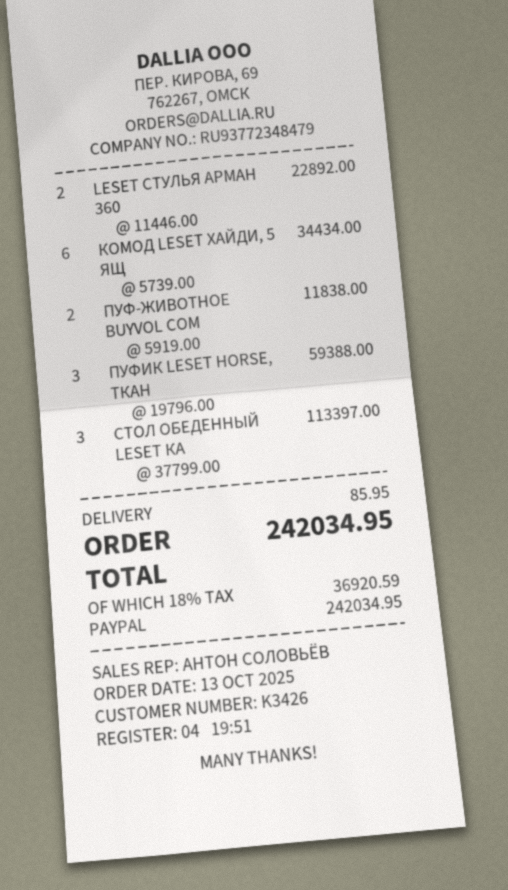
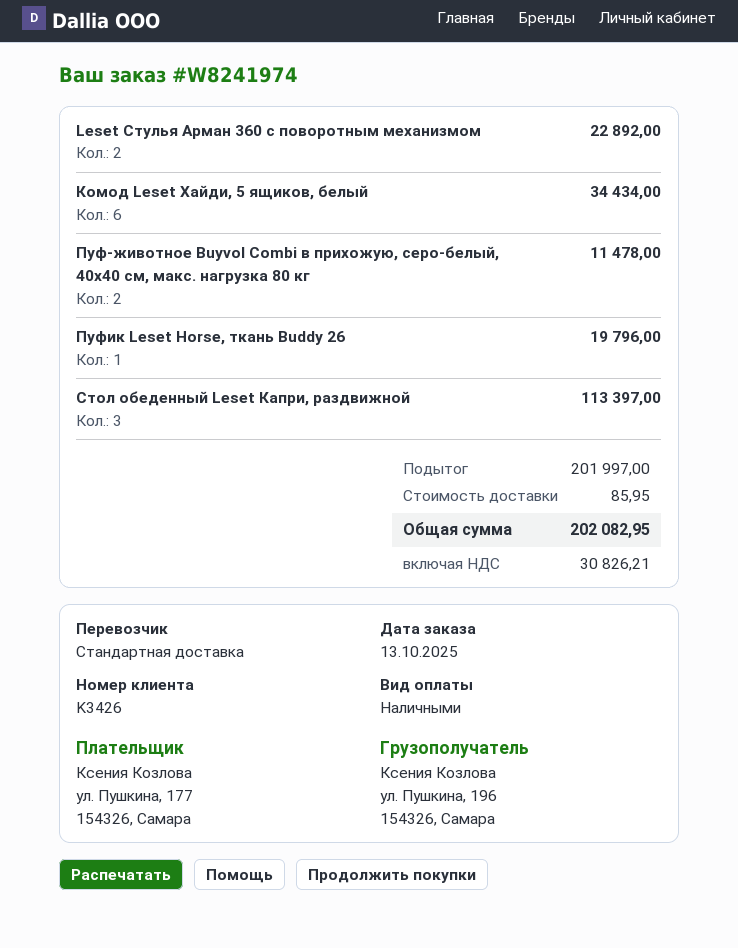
payment method: PayPal -> cash
ПУФ-ЖИВОТНОЕ BUYVOL COM: 2 for 11838.00 -> 2 for 11478.00
ПУФИК LESET HORSE, ТКАН: 3 for 59388.00 -> 1 for 19796.00
tax: 36920.59 -> 30826.21
total: 242034.95 -> 202082.95

